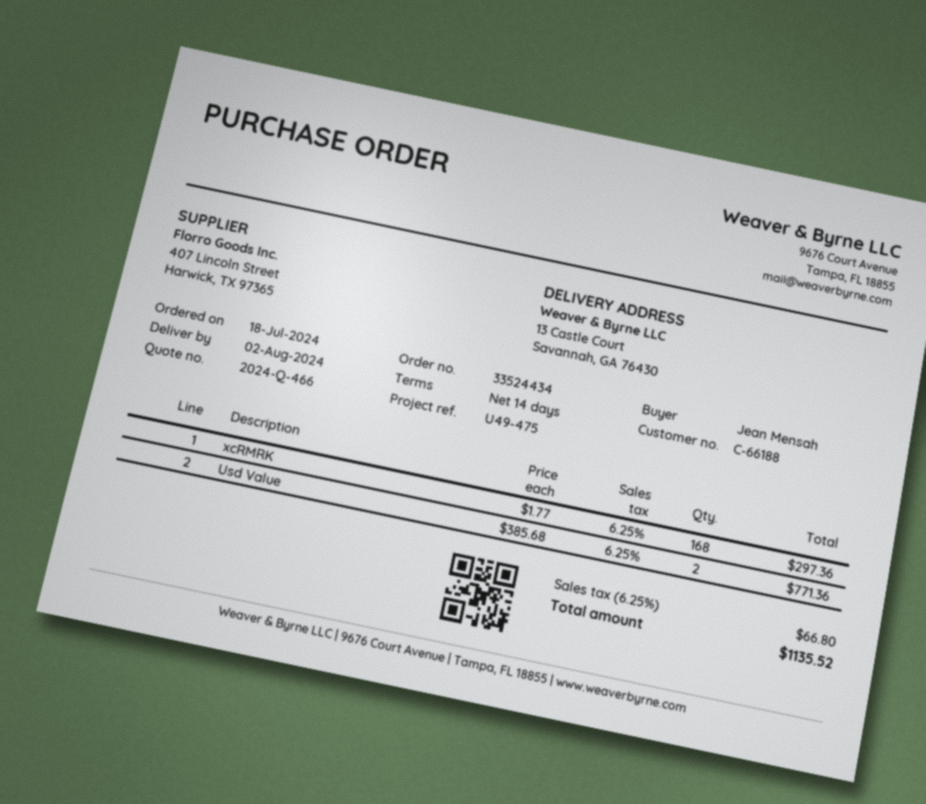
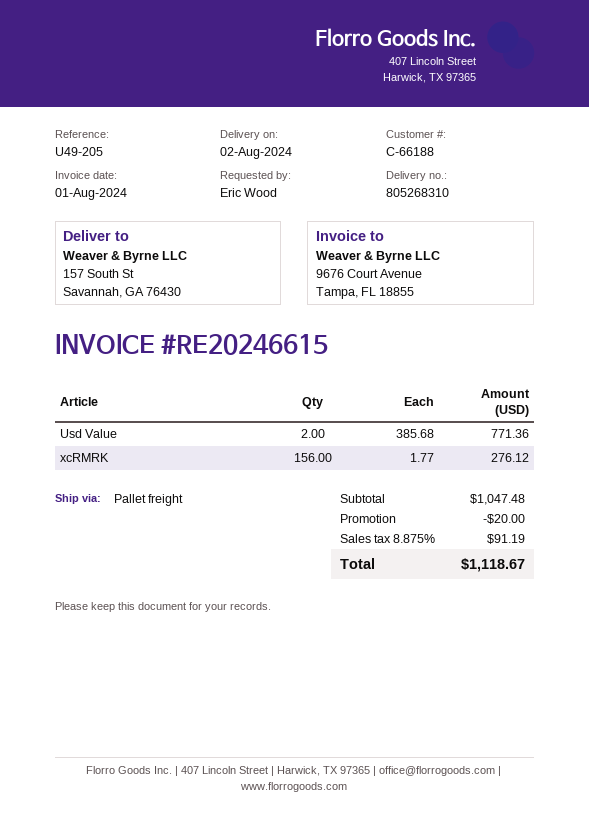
reference: U49-475 -> U49-205
ordered by: Jean Mensah -> Eric Wood
ship to: 13 Castle Court, Savannah, GA 76430 -> 157 South St, Savannah, GA 76430
xcRMRK: 168 x 1.77 = 297.36 -> 156 x 1.77 = 276.12
discount: none -> 20.00
tax: 6.25% = 66.80 -> 8.875% = 91.19
total: 1135.52 -> 1118.67

